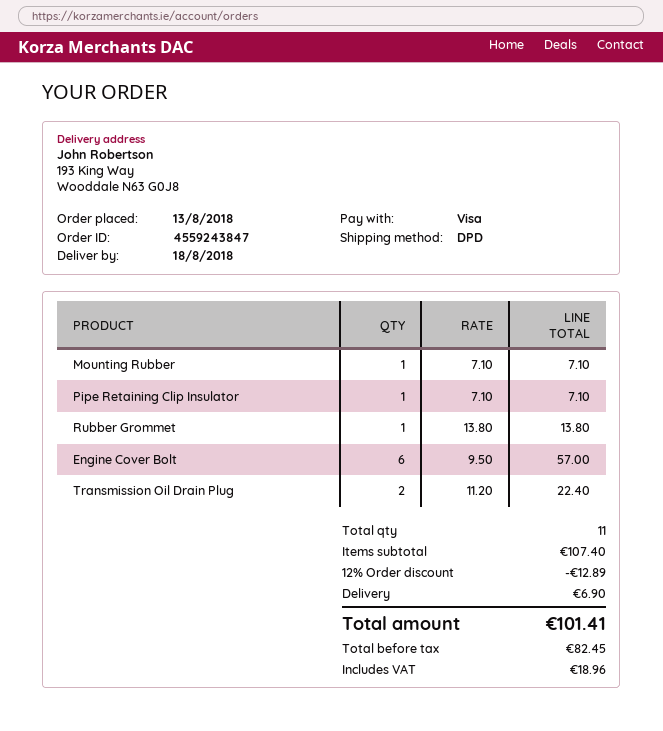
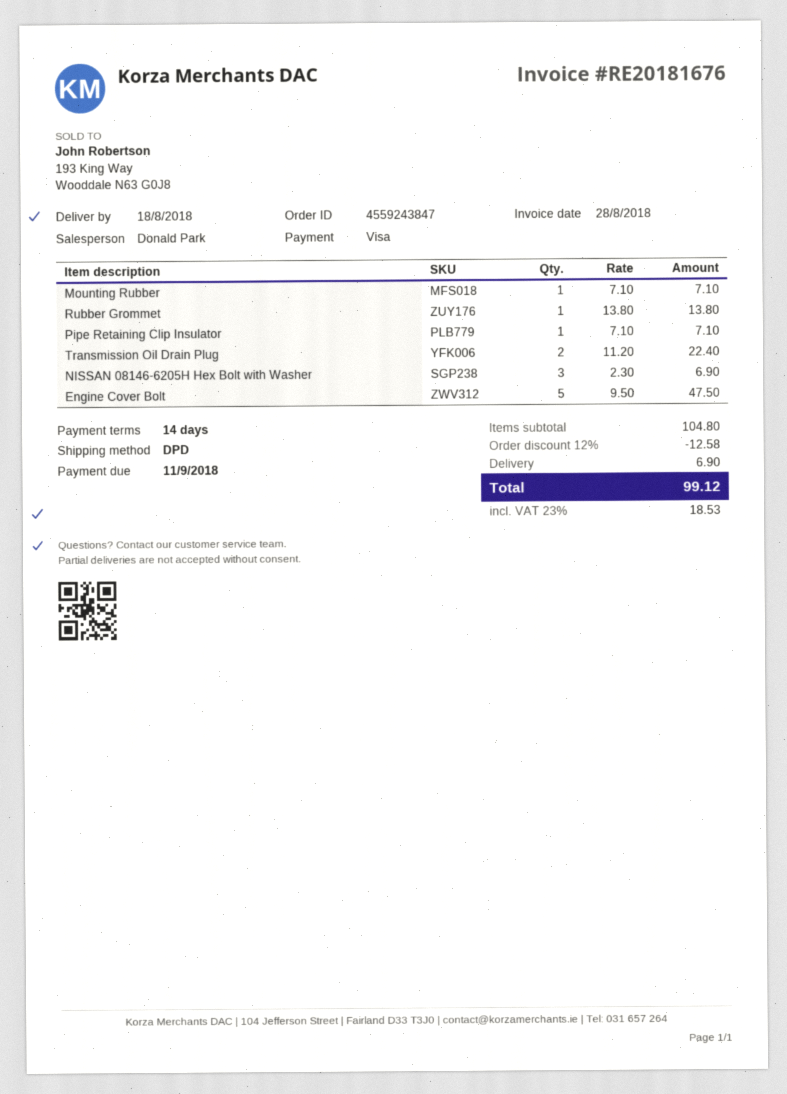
Engine Cover Bolt: 6 x 9.50 = 57.00 -> 5 x 9.50 = 47.50
NISSAN 08146-6205H Hex Bolt with Washer: none -> 3 x 2.30 = 6.90
subtotal: 107.40 -> 104.80
discount: 12% = 12.89 -> 12% = 12.58
tax: 18.96 -> 18.53
total: 101.41 -> 99.12

